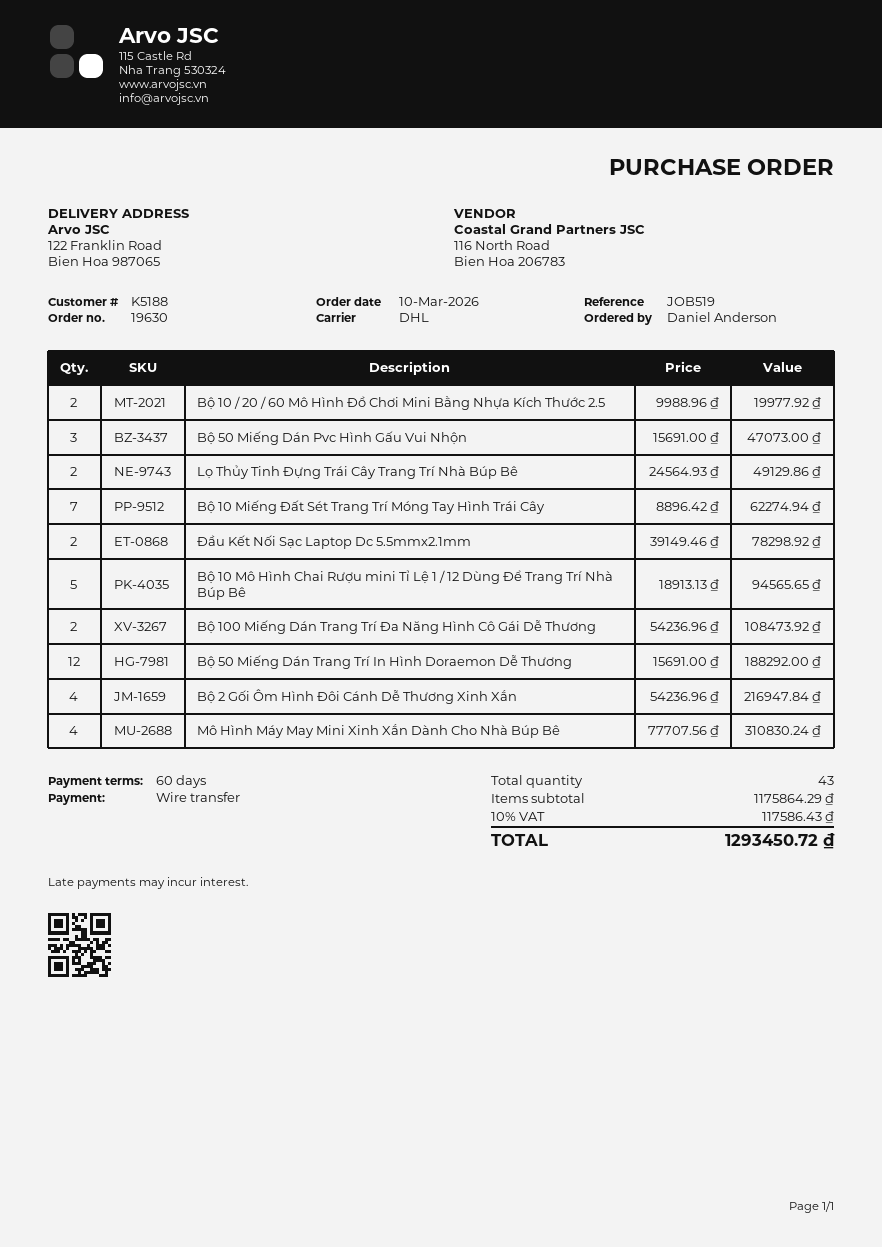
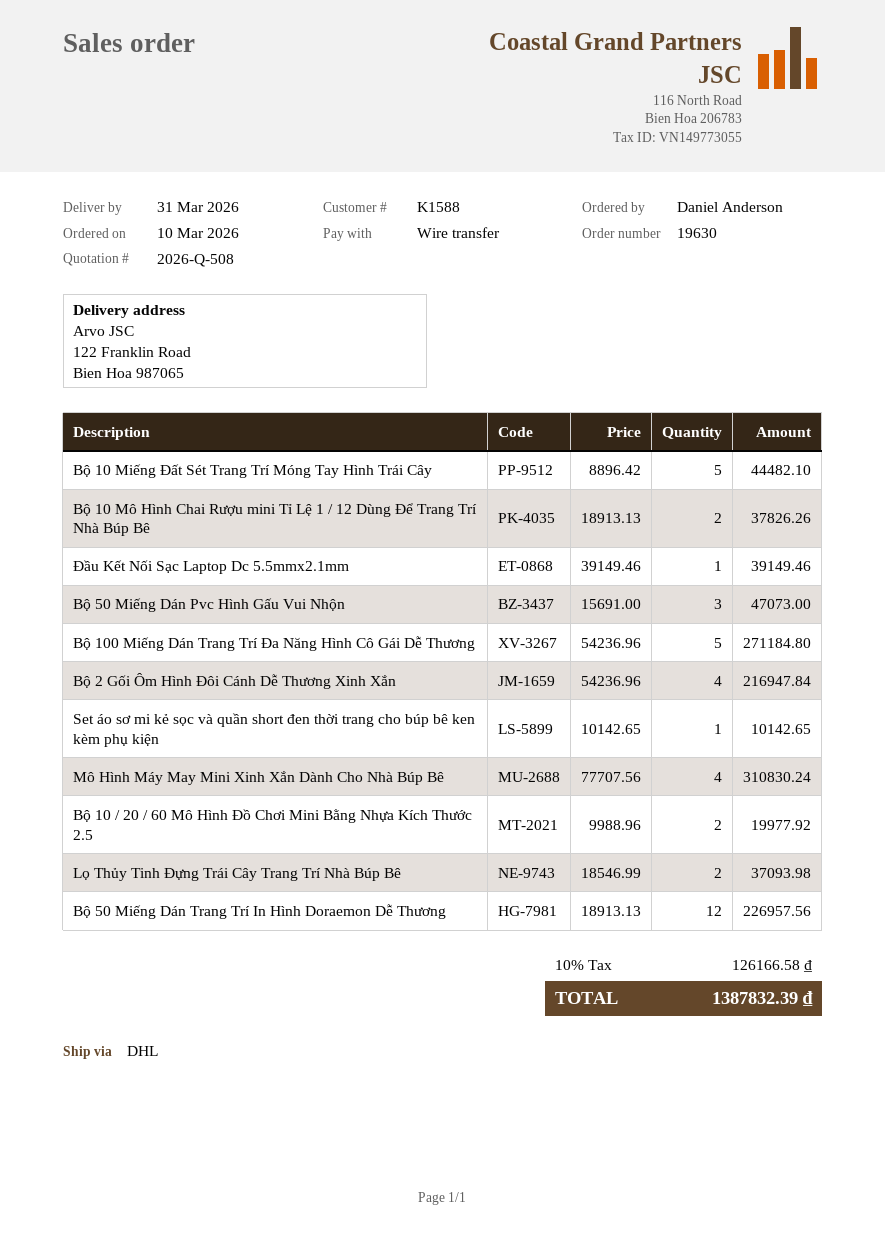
customer number: K5188 -> K1588
Lọ Thủy Tinh Đựng Trái Cây Trang Trí Nhà Búp Bê: 2 x 24564.93 = 49129.86 -> 2 x 18546.99 = 37093.98
Bộ 10 Miếng Đất Sét Trang Trí Móng Tay Hình Trái Cây: 7 x 8896.42 = 62274.94 -> 5 x 8896.42 = 44482.10
Đầu Kết Nối Sạc Laptop Dc 5.5mmx2.1mm: 2 x 39149.46 = 78298.92 -> 1 x 39149.46 = 39149.46
Bộ 10 Mô Hình Chai Rượu mini Tỉ Lệ 1 / 12 Dùng Để Trang Trí Nhà Búp Bê: 5 x 18913.13 = 94565.65 -> 2 x 18913.13 = 37826.26
Bộ 100 Miếng Dán Trang Trí Đa Năng Hình Cô Gái Dễ Thương: 2 x 54236.96 = 108473.92 -> 5 x 54236.96 = 271184.80
Bộ 50 Miếng Dán Trang Trí In Hình Doraemon Dễ Thương: 12 x 15691.00 = 188292.00 -> 12 x 18913.13 = 226957.56
Set áo sơ mi kẻ sọc và quần short đen thời trang cho búp bê ken kèm phụ kiện: none -> 1 x 10142.65 = 10142.65
tax: 10% = 117586.43 -> 10% = 126166.58
total: 1293450.72 -> 1387832.39

